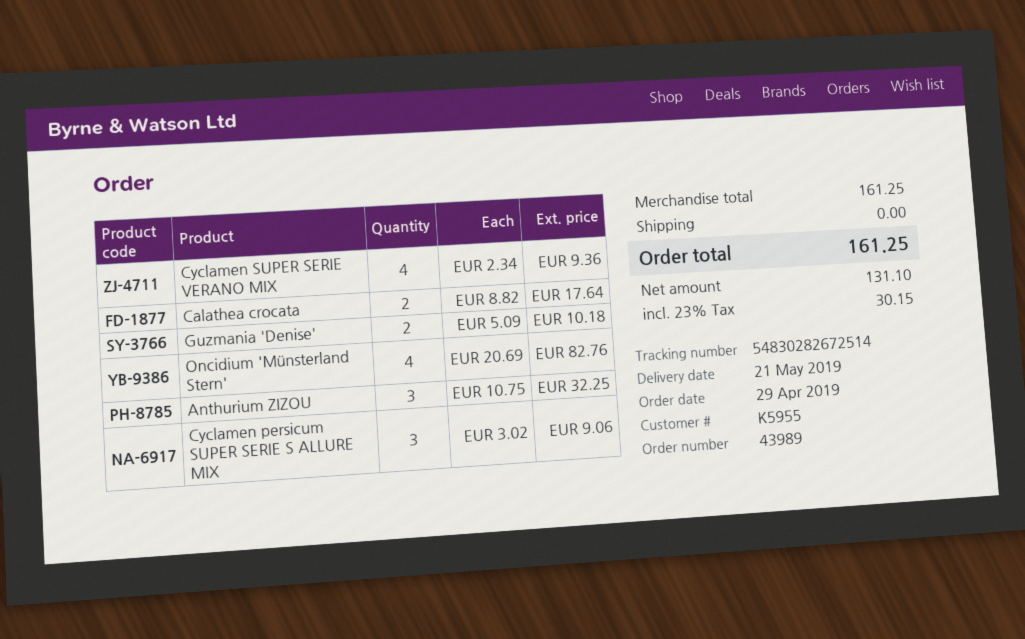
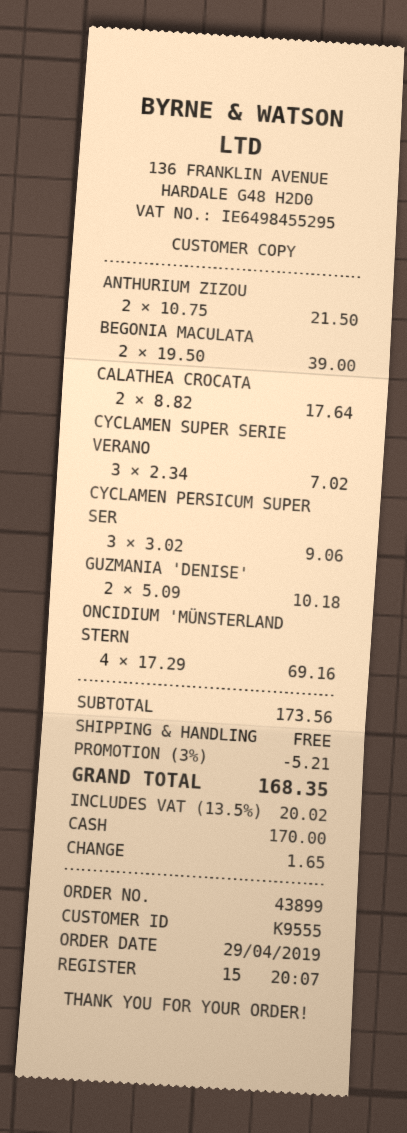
order number: 43989 -> 43899
customer number: K5955 -> K9555
Cyclamen SUPER SERIE VERANO MIX: 4 x 2.34 = 9.36 -> 3 x 2.34 = 7.02
Oncidium 'Münsterland Stern': 4 x 20.69 = 82.76 -> 4 x 17.29 = 69.16
Anthurium ZIZOU: 3 x 10.75 = 32.25 -> 2 x 10.75 = 21.50
BEGONIA MACULATA: none -> 2 x 19.50 = 39.00
subtotal: 161.25 -> 173.56
discount: none -> 3% = 5.21
tax: 23% = 30.15 -> 13.5% = 20.02
total: 161.25 -> 168.35

